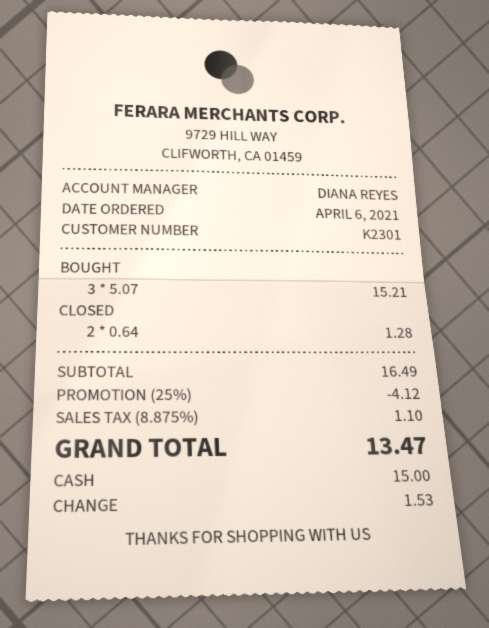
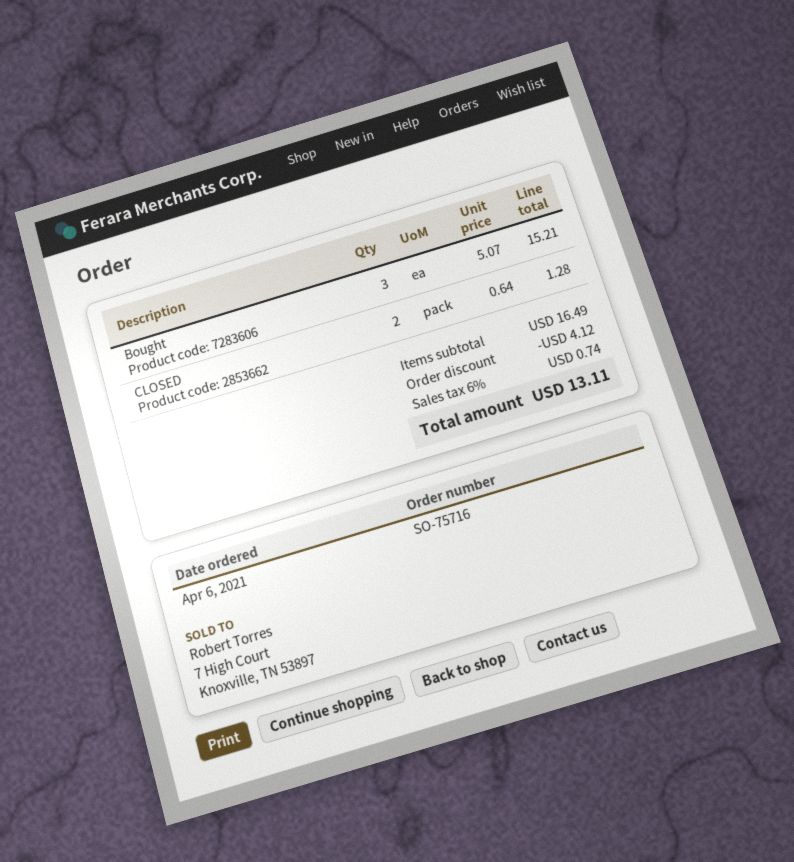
tax: 8.875% = 1.10 -> 6% = 0.74
total: 13.47 -> 13.11

